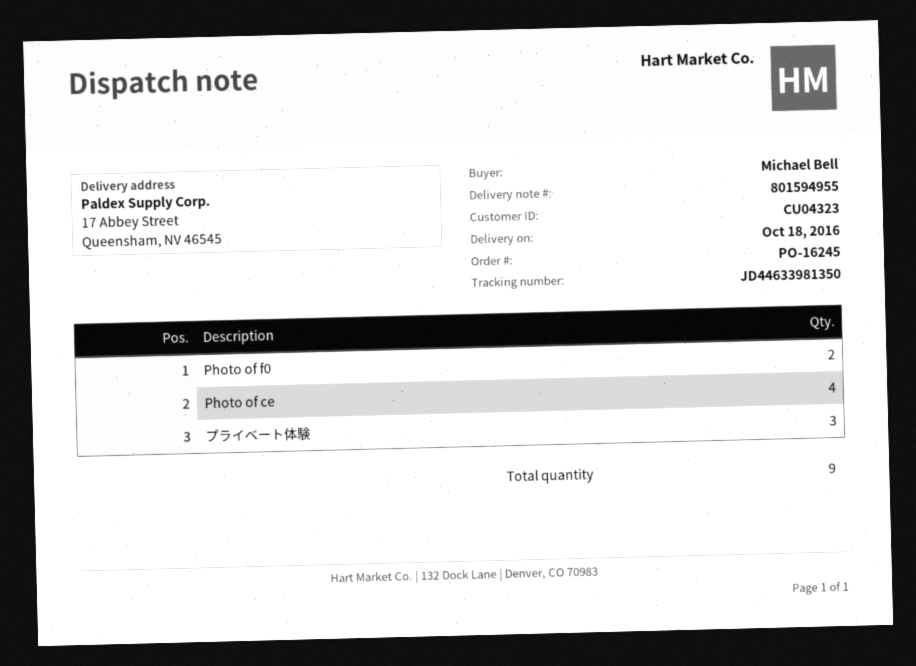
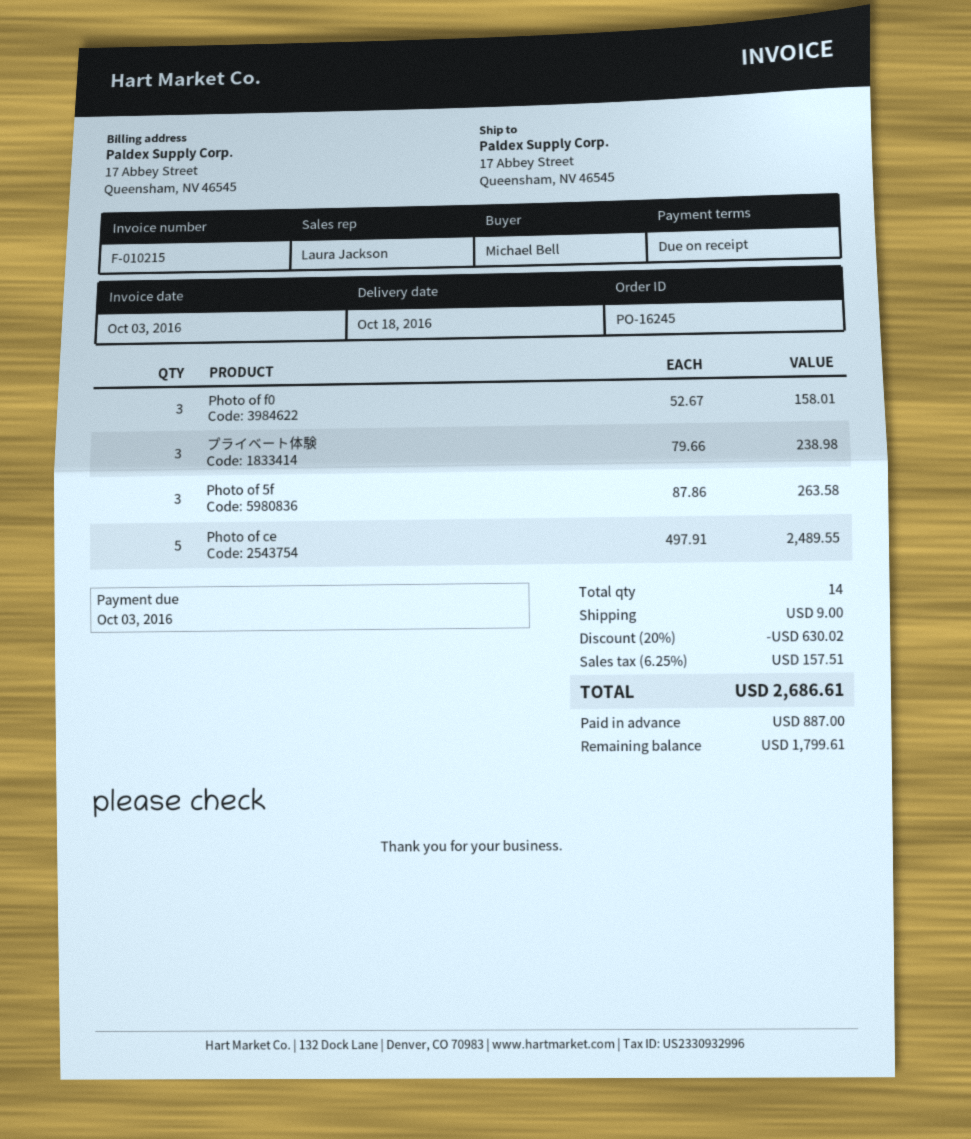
Photo of f0: 2 -> 3
Photo of ce: 4 -> 5
Photo of 5f: none -> 3
total quantity: 9 -> 14

